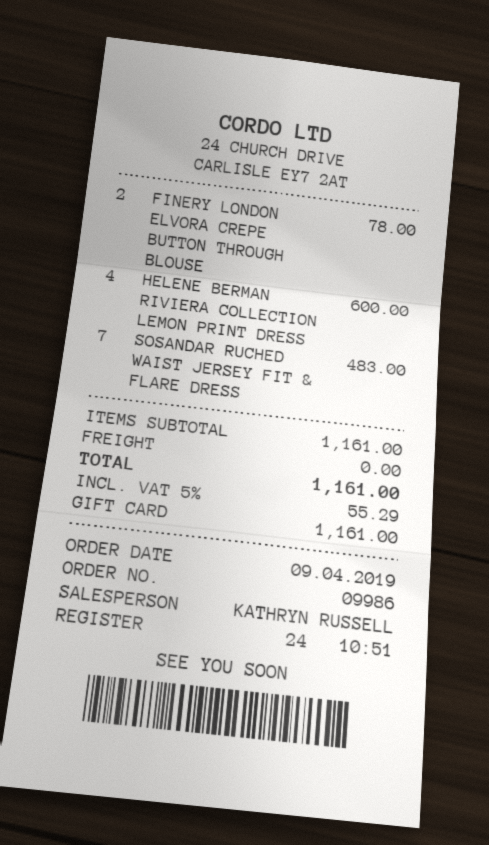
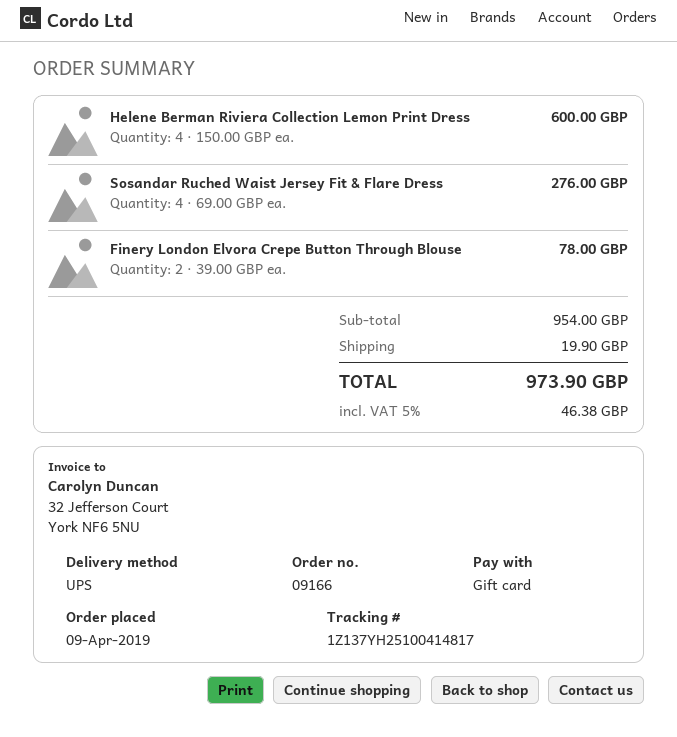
order number: 09986 -> 09166
SOSANDAR RUCHED WAIST JERSEY FIT & FLARE DRESS: 7 for 483.00 -> 4 for 276.00
subtotal: 1161.00 -> 954.00
shipping: 0.00 -> 19.90
tax: 5% = 55.29 -> 5% = 46.38
total: 1161.00 -> 973.90

